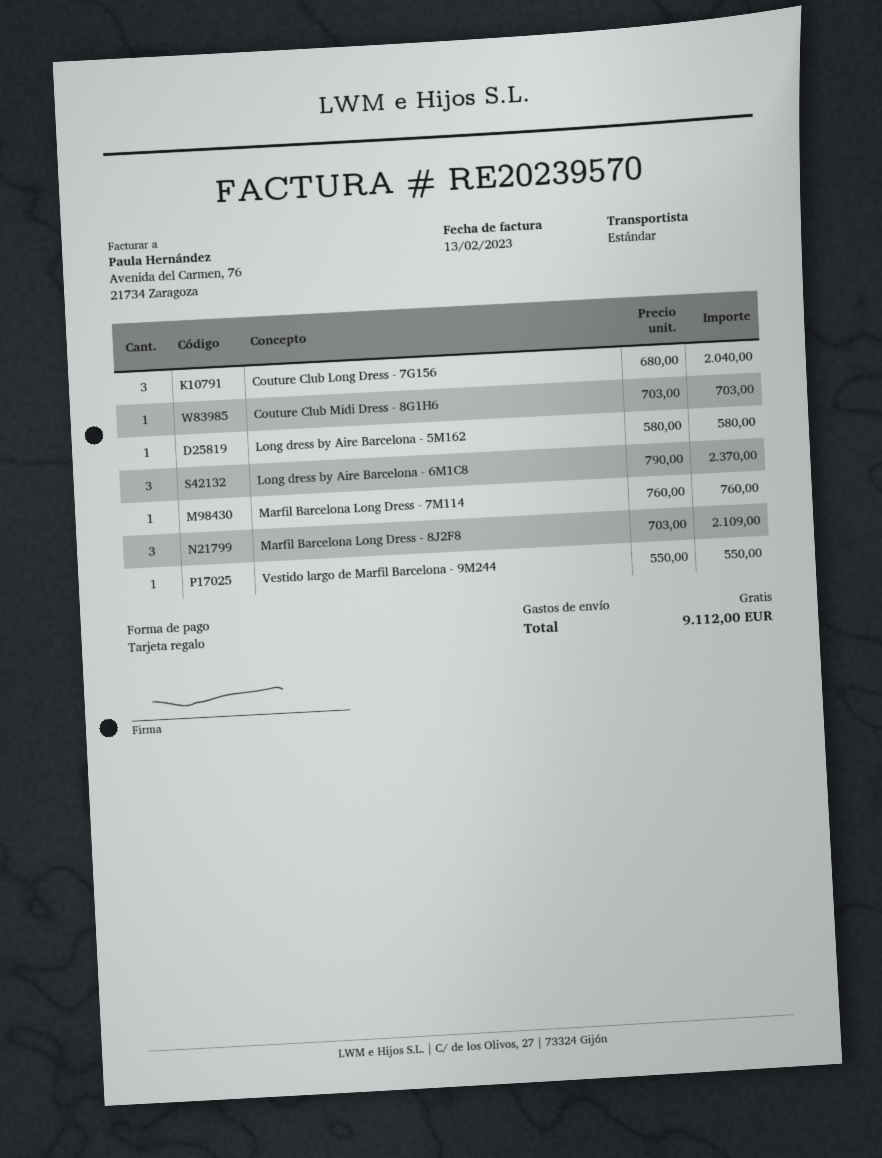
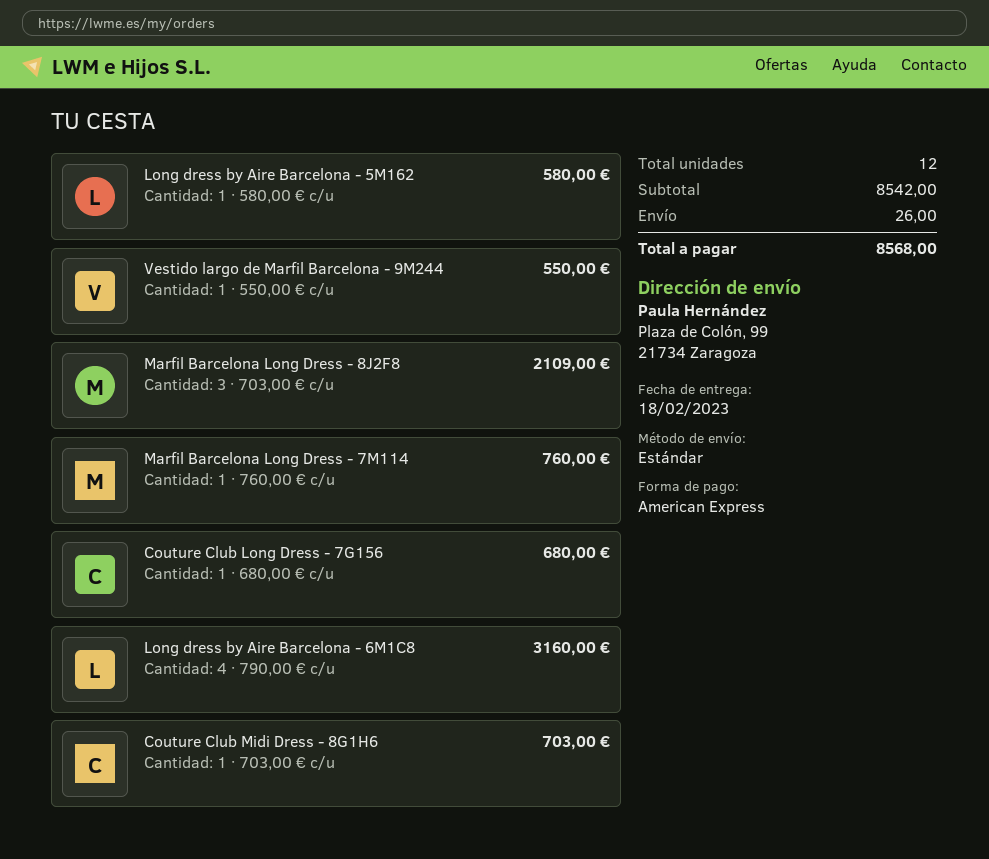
payment method: gift card -> American Express
Couture Club Long Dress - 7G156: 3 x 680.00 = 2040.00 -> 1 x 680.00 = 680.00
Long dress by Aire Barcelona - 6M1C8: 3 x 790.00 = 2370.00 -> 4 x 790.00 = 3160.00
shipping: 0.00 -> 26.00
total: 9112.00 -> 8568.00

